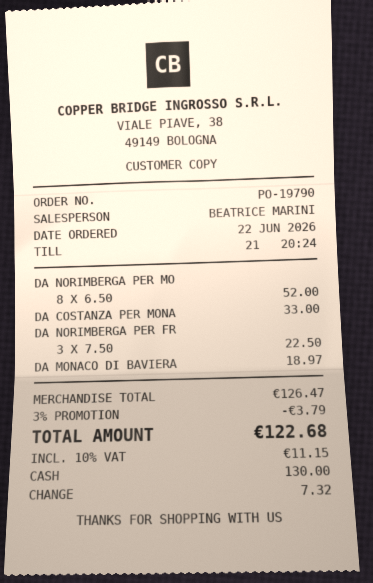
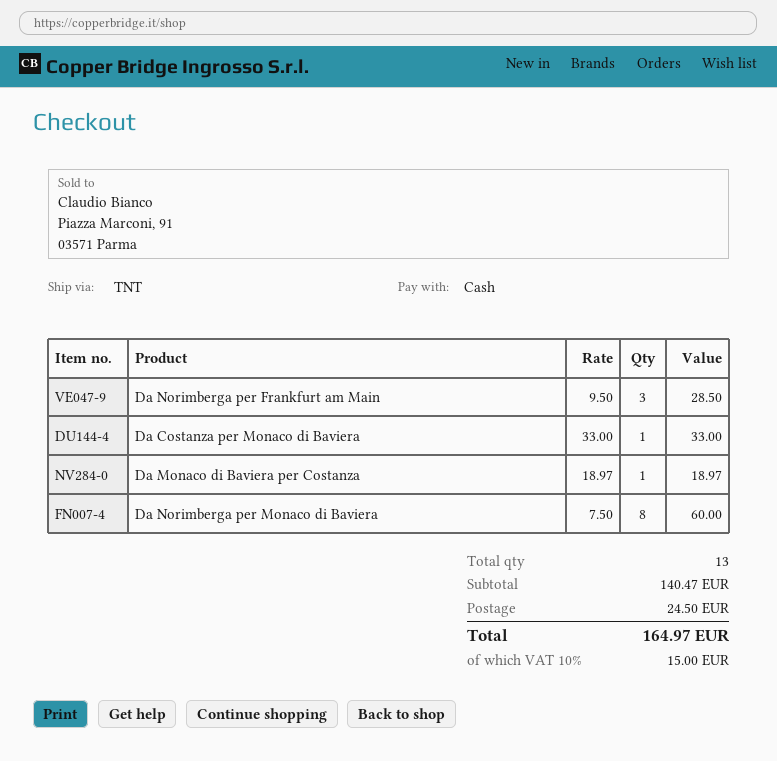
DA NORIMBERGA PER MO: 8 x 6.50 = 52.00 -> 8 x 7.50 = 60.00
DA NORIMBERGA PER FR: 3 x 7.50 = 22.50 -> 3 x 9.50 = 28.50
subtotal: 126.47 -> 140.47
discount: 3% = 3.79 -> none
shipping: none -> 24.50
tax: 10% = 11.15 -> 10% = 15.00
total: 122.68 -> 164.97

